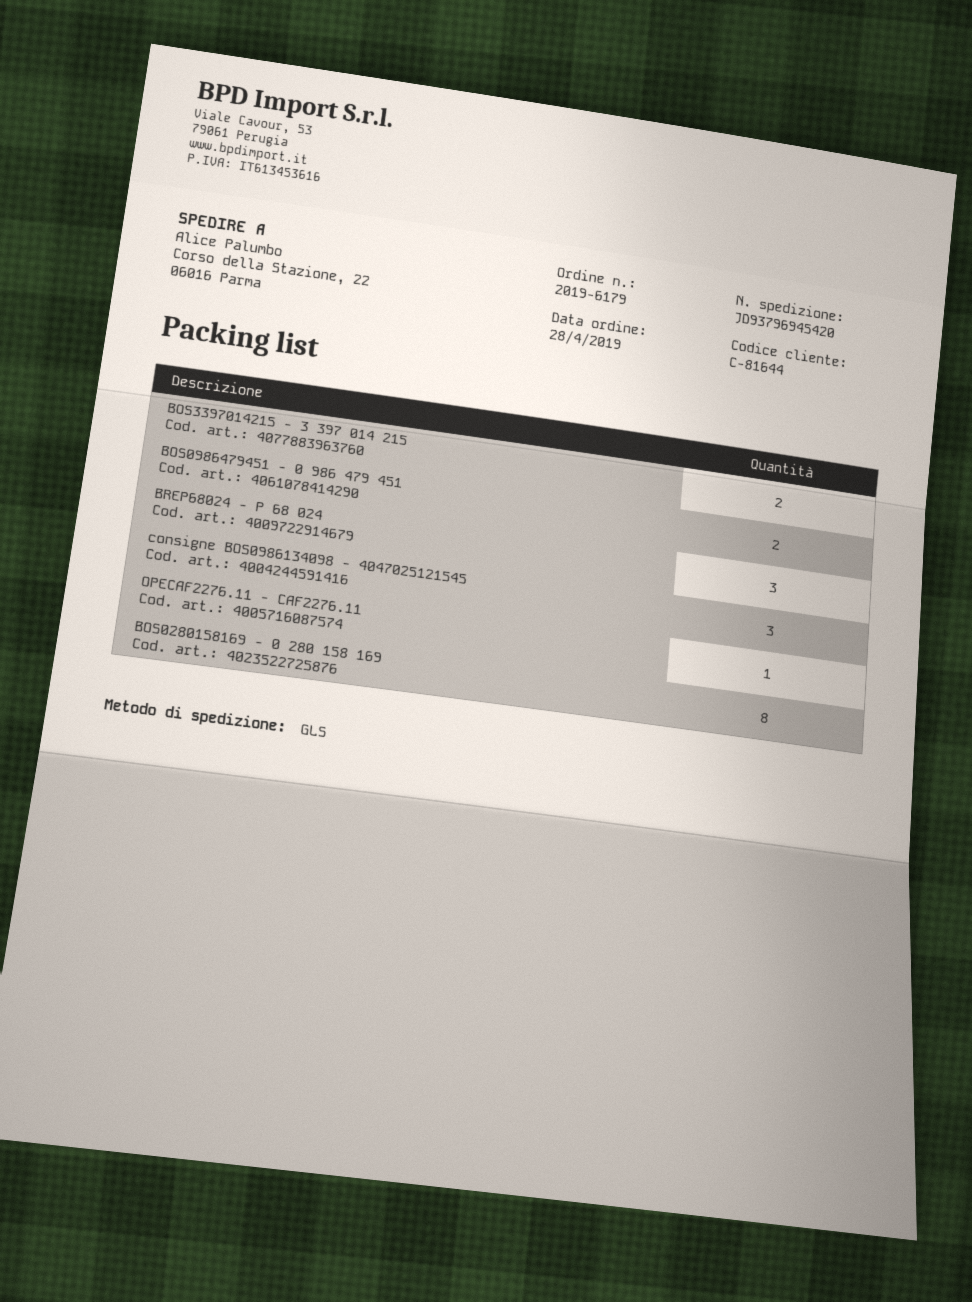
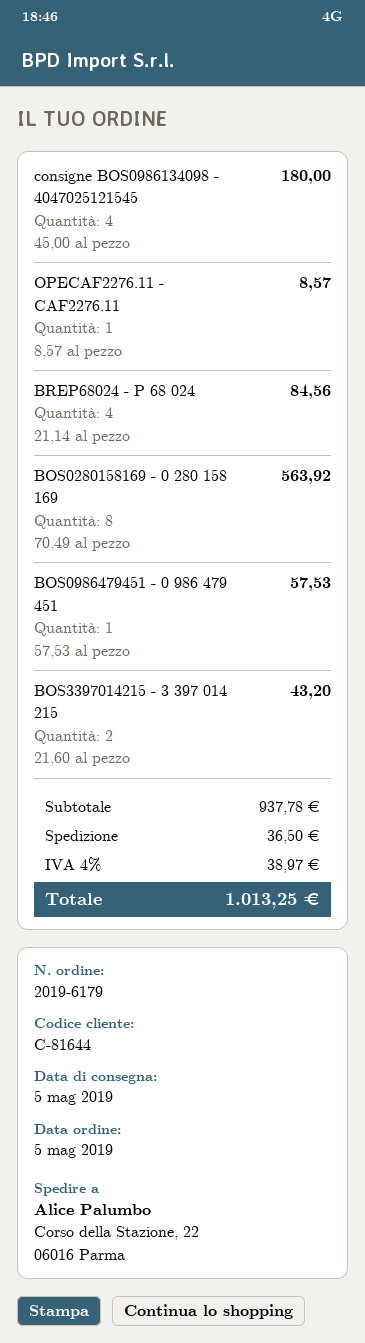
order date: 2019-04-28 -> 2019-05-05
BOS0986479451 - 0 986 479 451: 2 -> 1
BREP68024 - P 68 024: 3 -> 4
consigne BOS0986134098 - 4047025121545: 3 -> 4

